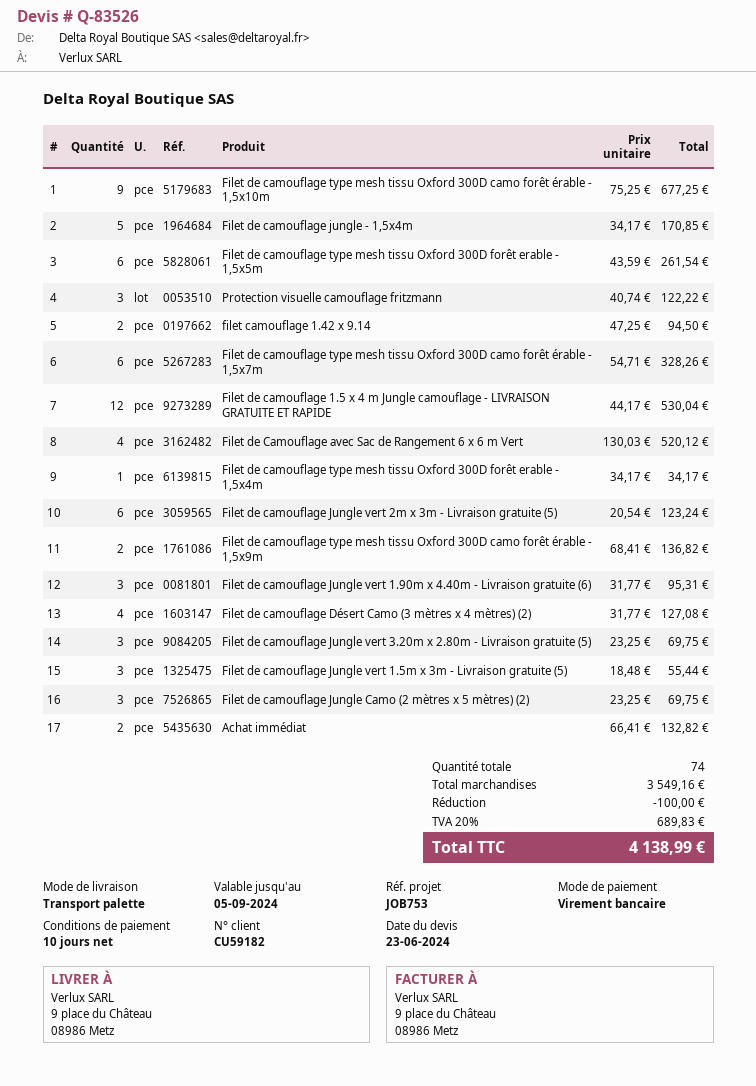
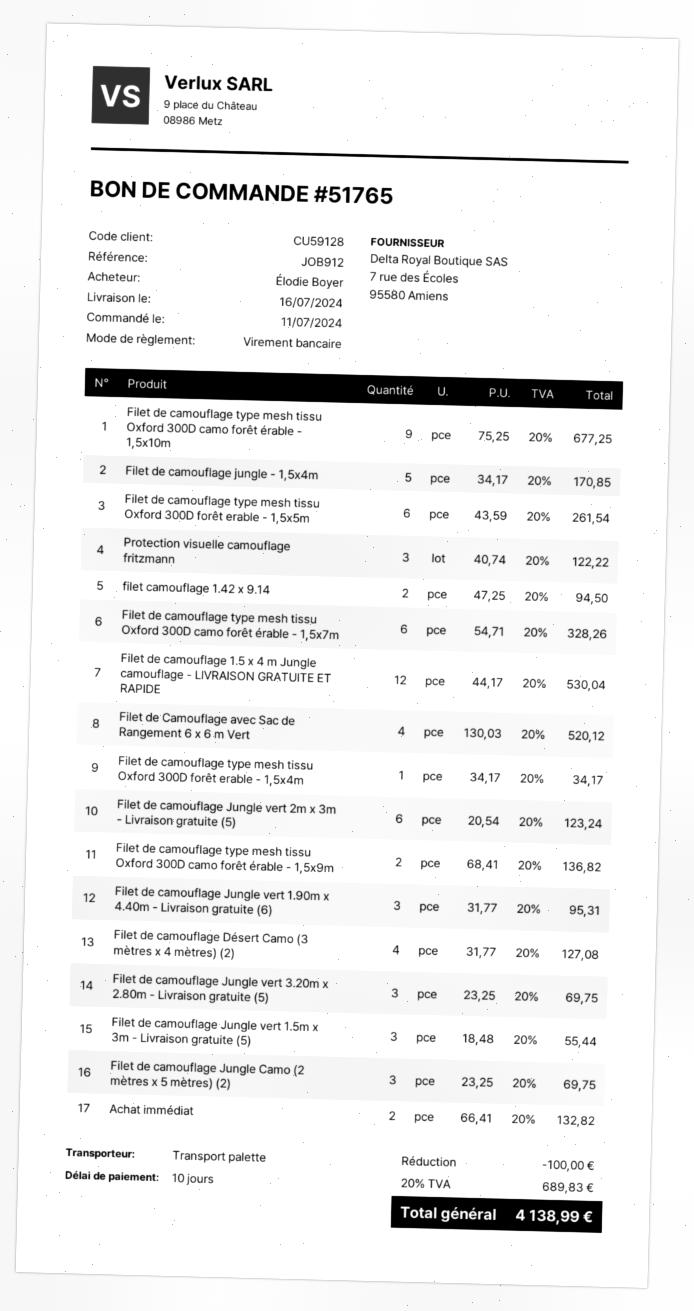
customer number: CU59182 -> CU59128
reference: JOB753 -> JOB912

